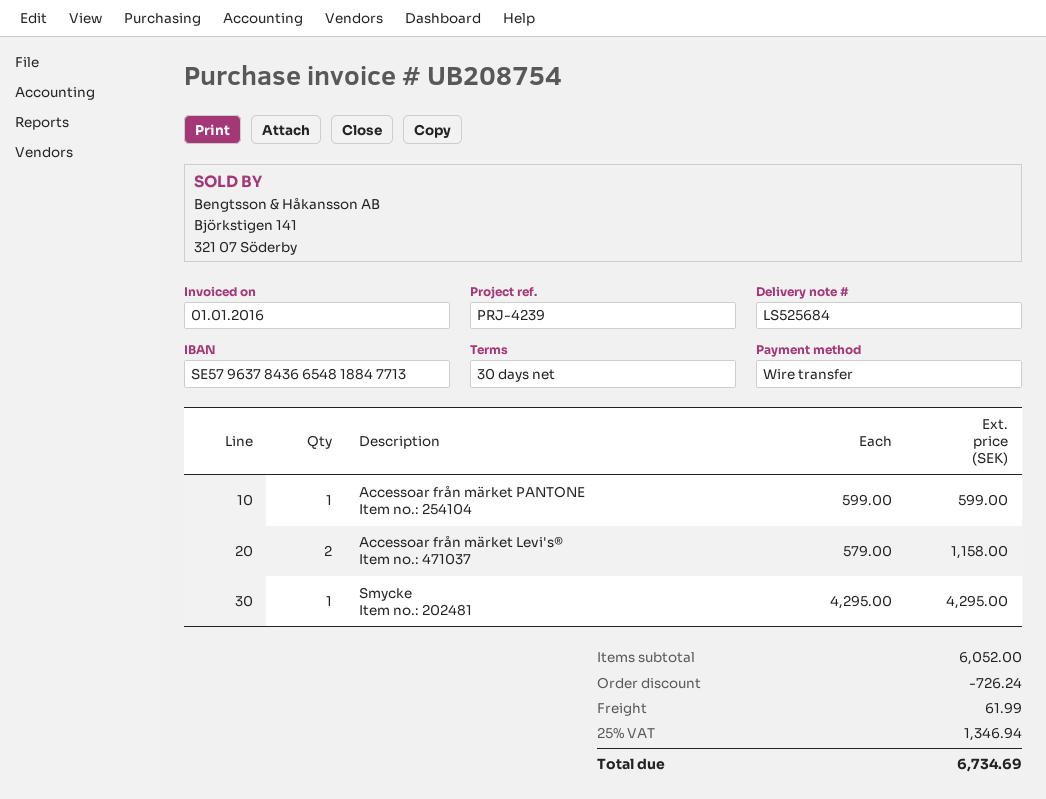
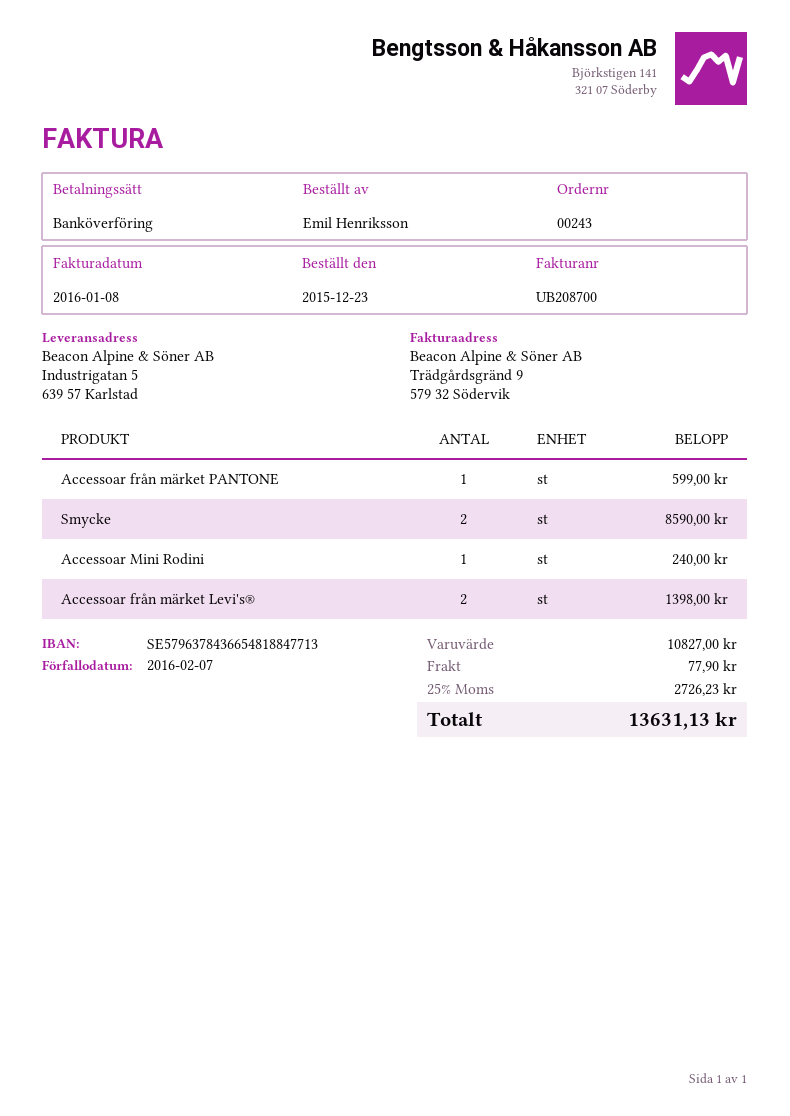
invoice number: UB208754 -> UB208700
invoice date: 2016-01-01 -> 2016-01-08
Accessoar från märket Levi's®: 2 for 1158.00 -> 2 for 1398.00
Smycke: 1 for 4295.00 -> 2 for 8590.00
Accessoar Mini Rodini: none -> 1 for 240.00
subtotal: 6052.00 -> 10827.00
discount: 726.24 -> none
shipping: 61.99 -> 77.90
tax: 25% = 1346.94 -> 25% = 2726.23
total: 6734.69 -> 13631.13

